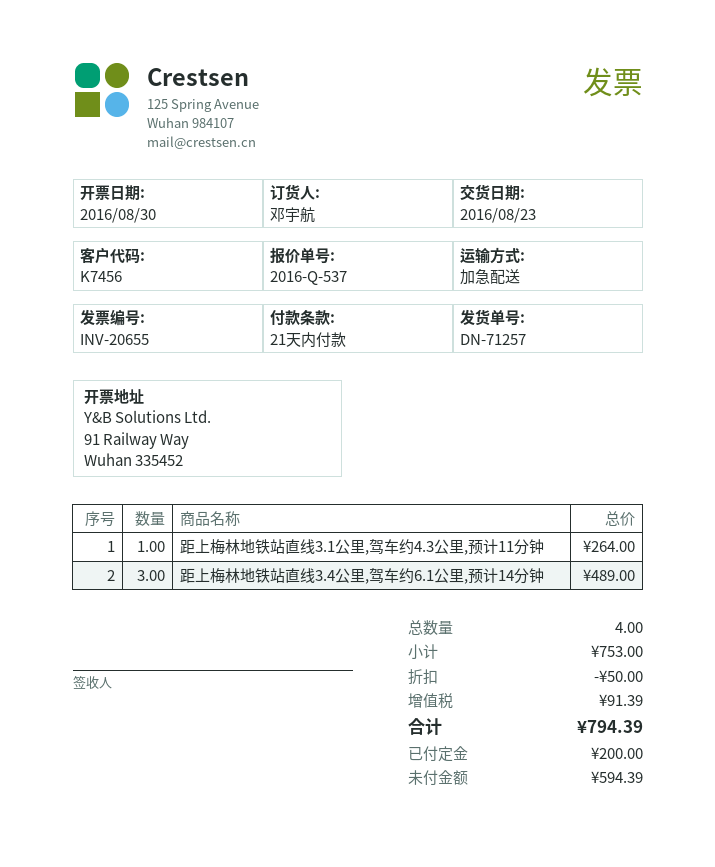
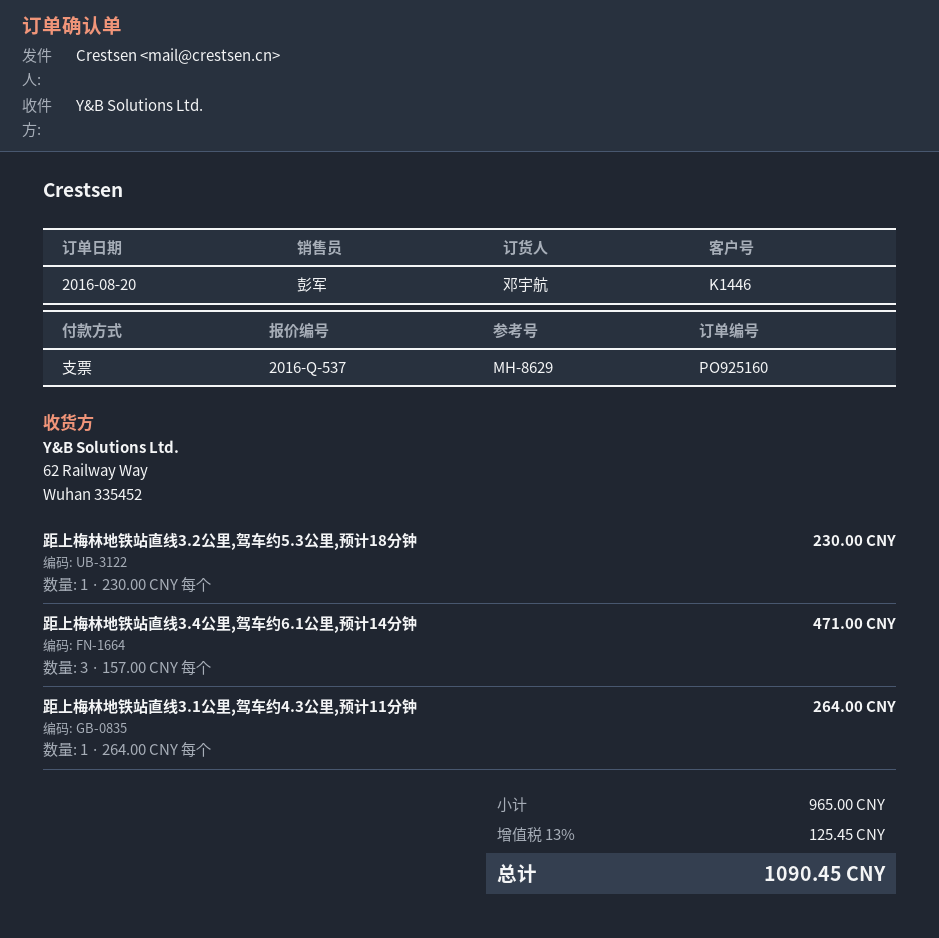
customer number: K7456 -> K1446
距上梅林地铁站直线3.4公里,驾车约6.1公里,预计14分钟: 3 for 489.00 -> 3 for 471.00
距上梅林地铁站直线3.2公里,驾车约5.3公里,预计18分钟: none -> 1 for 230.00
subtotal: 753.00 -> 965.00
discount: 50.00 -> none
tax: 91.39 -> 125.45
total: 794.39 -> 1090.45

